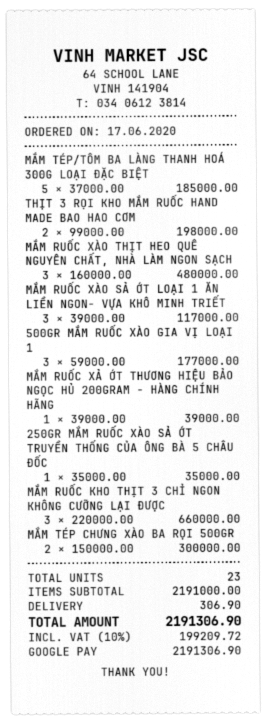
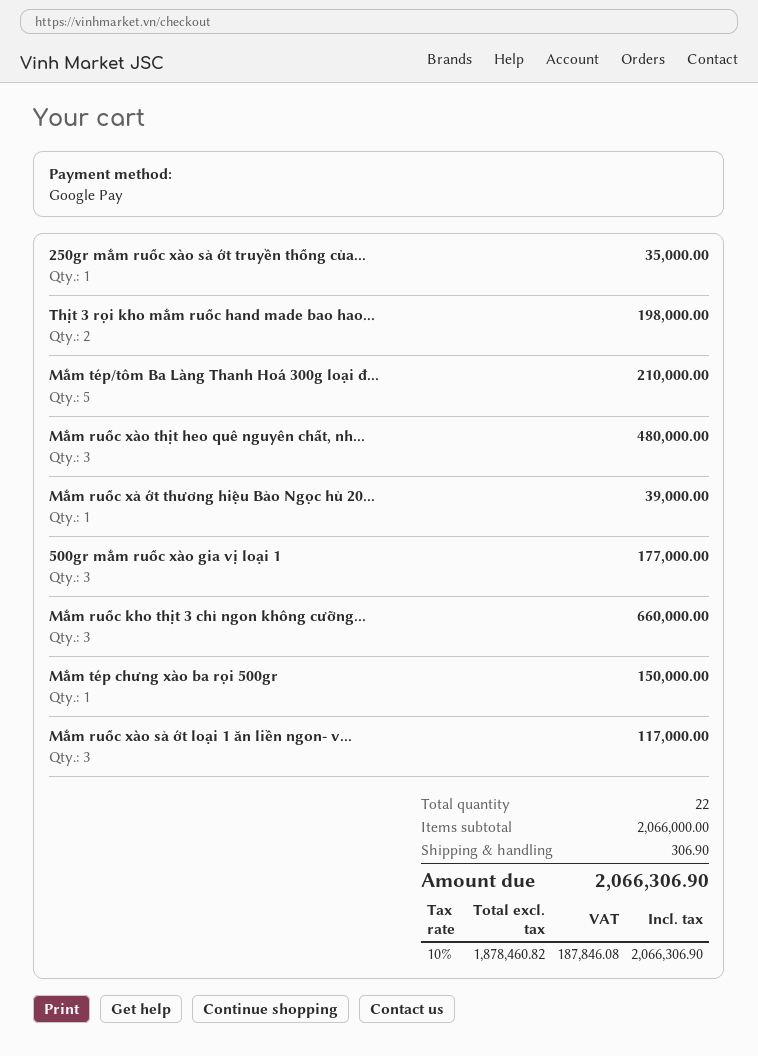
MẮM TÉP/TÔM BA LÀNG THANH HOÁ 300G LOẠI ĐẶC BIỆT: 5 for 185000.00 -> 5 for 210000.00
MẮM TÉP CHƯNG XÀO BA RỌI 500GR: 2 for 300000.00 -> 1 for 150000.00
total quantity: 23 -> 22
subtotal: 2191000.00 -> 2066000.00
tax: 10% = 199209.72 -> 10% = 187846.08
total: 2191306.90 -> 2066306.90

